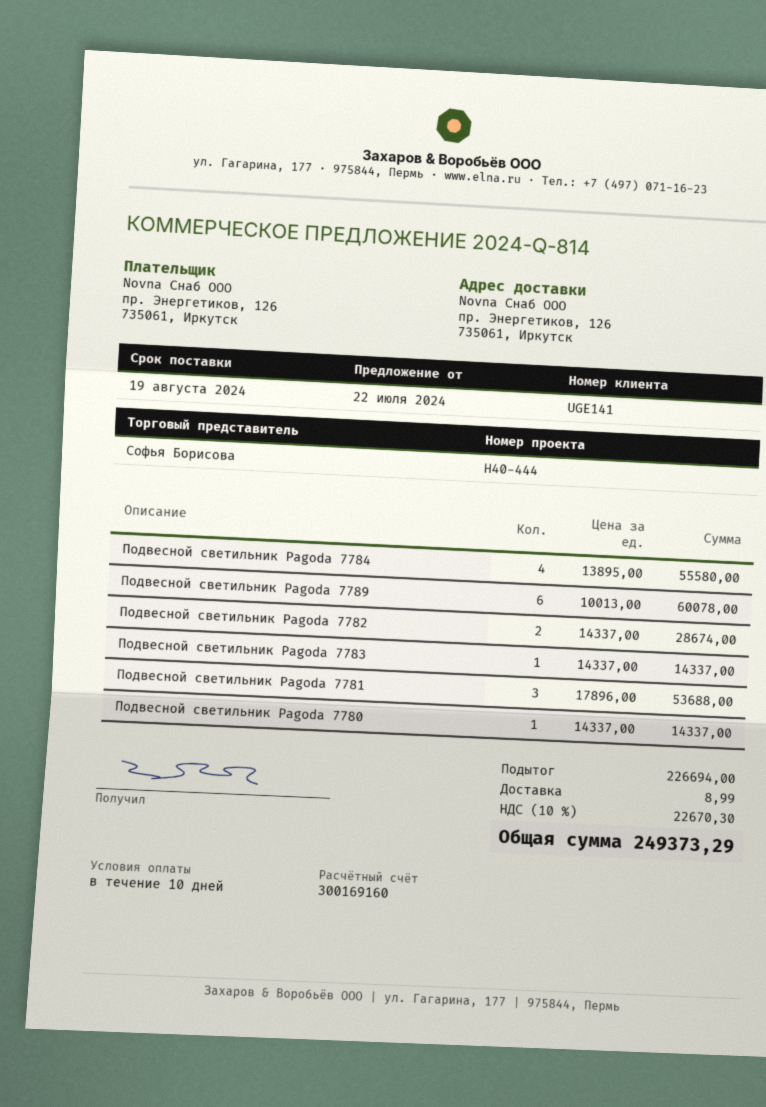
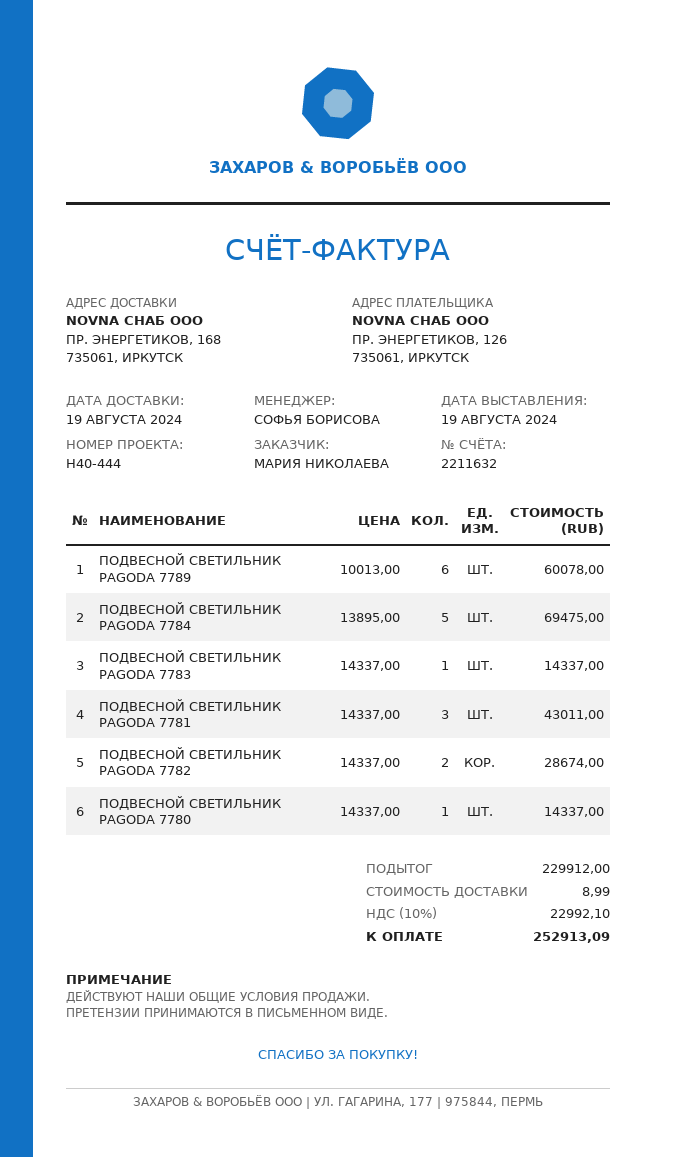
ship to: пр. Энергетиков, 126, 735061, Иркутск -> ПР. ЭНЕРГЕТИКОВ, 168, 735061, ИРКУТСК
Подвесной светильник Pagoda 7784: 4 x 13895.00 = 55580.00 -> 5 x 13895.00 = 69475.00
Подвесной светильник Pagoda 7781: 3 x 17896.00 = 53688.00 -> 3 x 14337.00 = 43011.00
subtotal: 226694.00 -> 229912.00
tax: 10% = 22670.30 -> 10% = 22992.10
total: 249373.29 -> 252913.09

